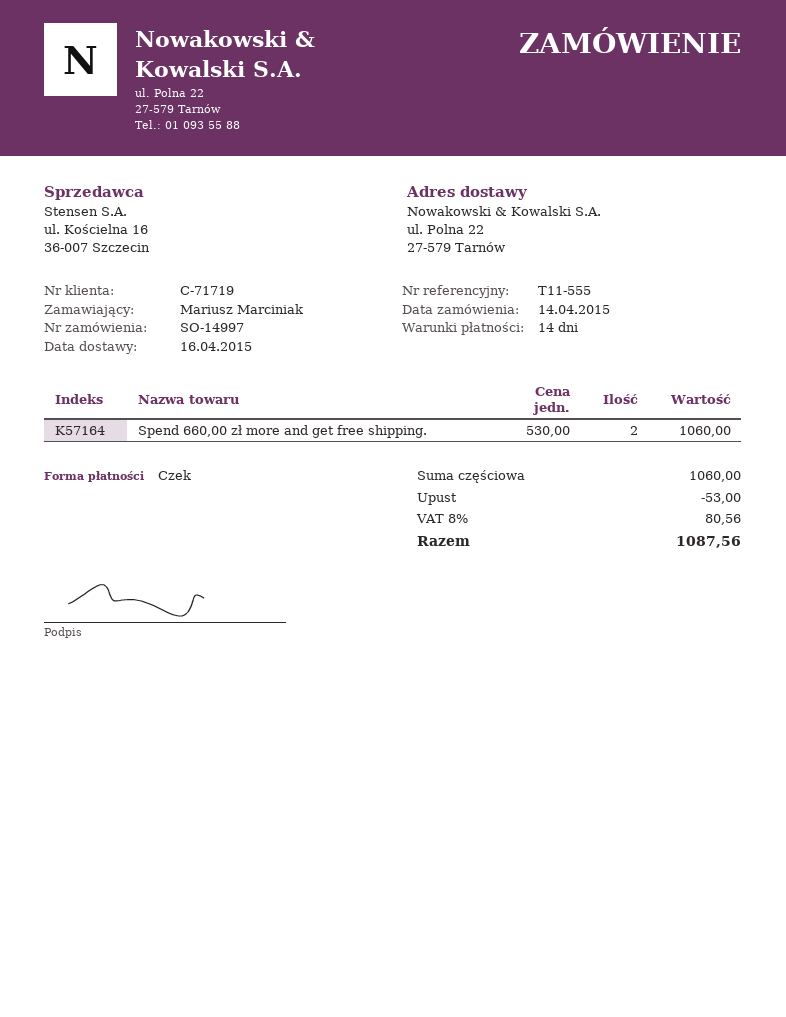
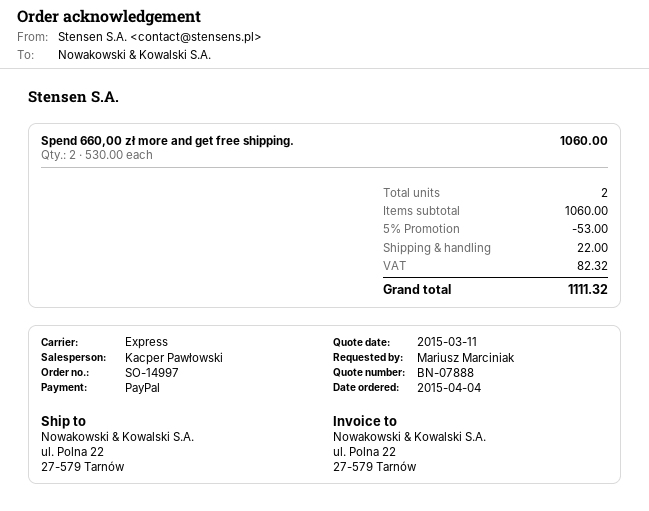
order date: 2015-04-14 -> 2015-04-04
payment method: cheque -> PayPal
shipping: none -> 22.00
tax: 80.56 -> 82.32
total: 1087.56 -> 1111.32

